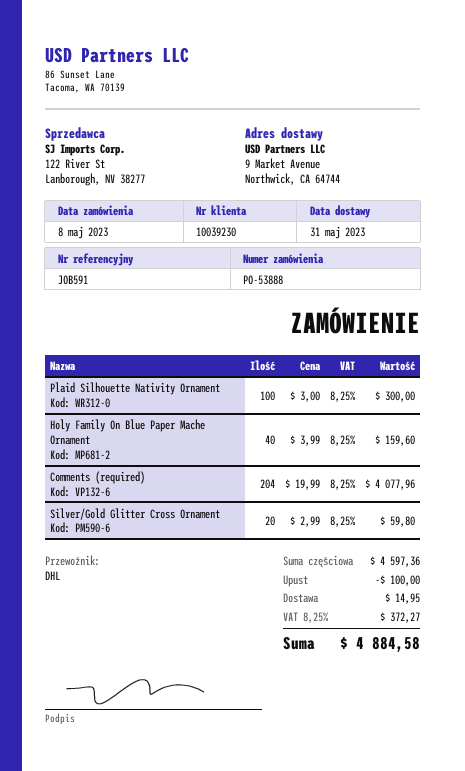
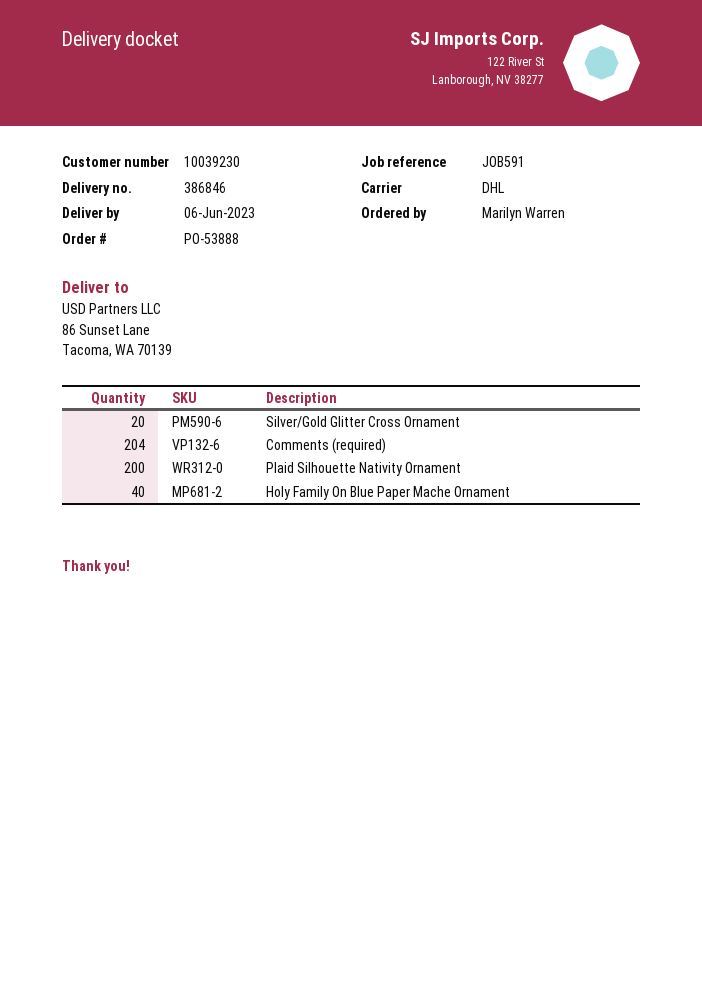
delivery date: 2023-05-31 -> 2023-06-06
ship to: 9 Market Avenue, Northwick, CA 64744 -> 86 Sunset Lane, Tacoma, WA 70139
Plaid Silhouette Nativity Ornament: 100 -> 200

